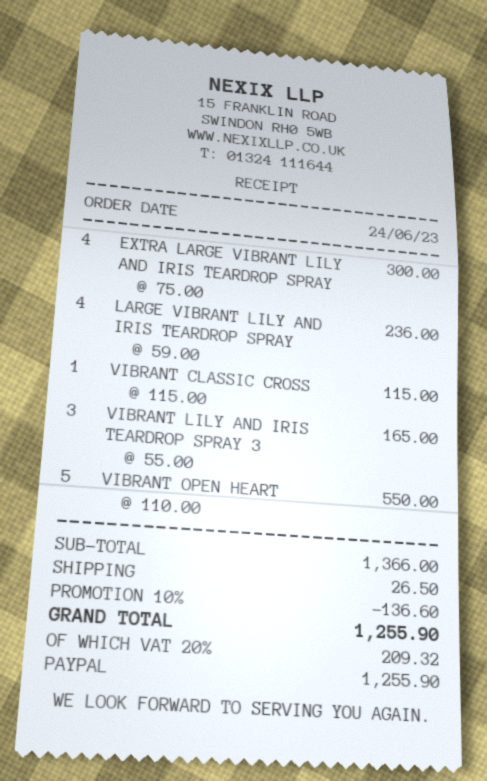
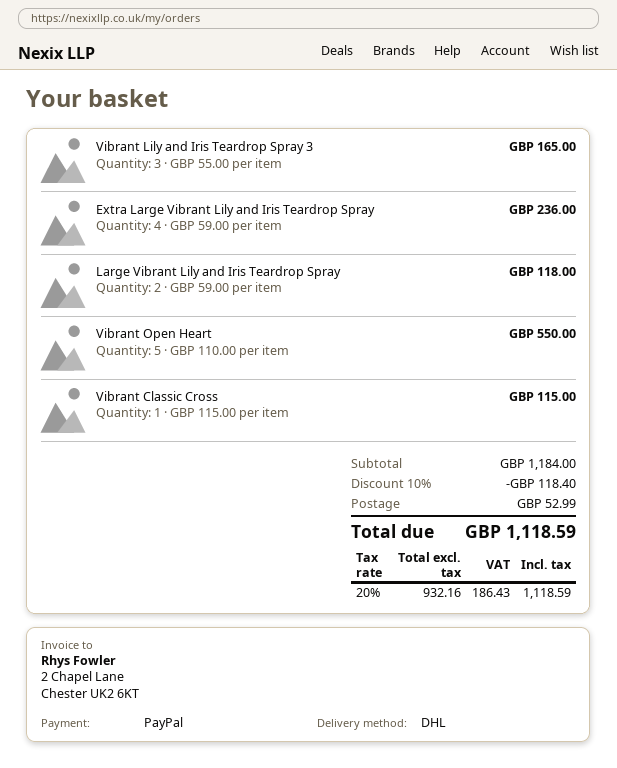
EXTRA LARGE VIBRANT LILY AND IRIS TEARDROP SPRAY: 4 x 75.00 = 300.00 -> 4 x 59.00 = 236.00
LARGE VIBRANT LILY AND IRIS TEARDROP SPRAY: 4 x 59.00 = 236.00 -> 2 x 59.00 = 118.00
subtotal: 1366.00 -> 1184.00
discount: 10% = 136.60 -> 10% = 118.40
shipping: 26.50 -> 52.99
tax: 20% = 209.32 -> 20% = 186.43
total: 1255.90 -> 1118.59

